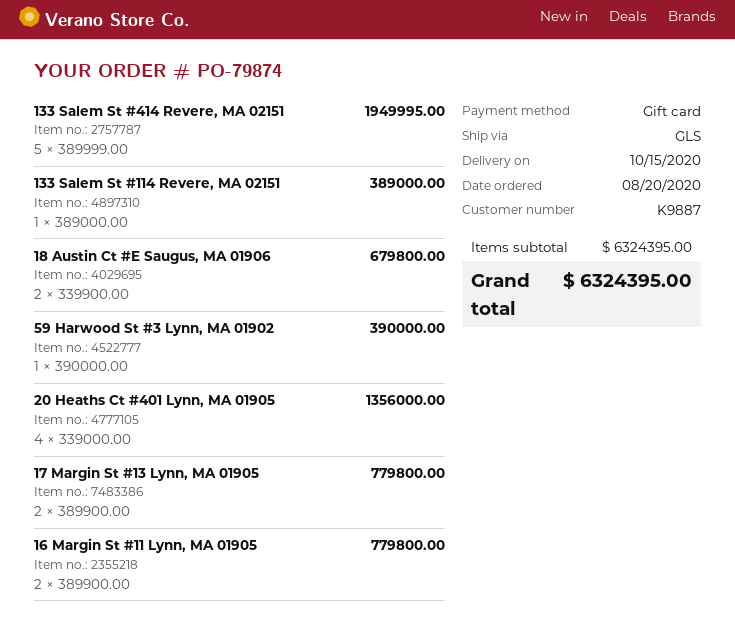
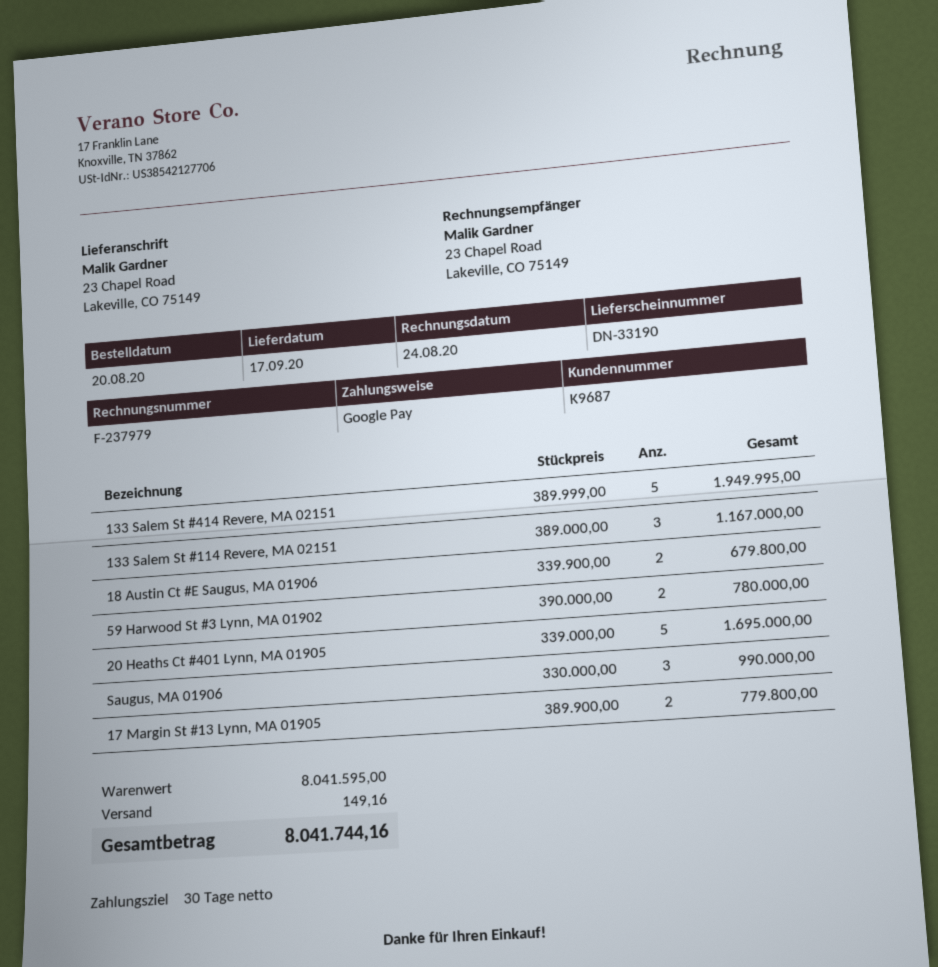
delivery date: 2020-10-15 -> 2020-09-17
customer number: K9887 -> K9687
payment method: gift card -> Google Pay
133 Salem St #114 Revere, MA 02151: 1 x 389000.00 = 389000.00 -> 3 x 389000.00 = 1167000.00
59 Harwood St #3 Lynn, MA 01902: 1 x 390000.00 = 390000.00 -> 2 x 390000.00 = 780000.00
20 Heaths Ct #401 Lynn, MA 01905: 4 x 339000.00 = 1356000.00 -> 5 x 339000.00 = 1695000.00
16 Margin St #11 Lynn, MA 01905: 2 x 389900.00 = 779800.00 -> none
Saugus, MA 01906: none -> 3 x 330000.00 = 990000.00
subtotal: 6324395.00 -> 8041595.00
shipping: none -> 149.16
total: 6324395.00 -> 8041744.16

